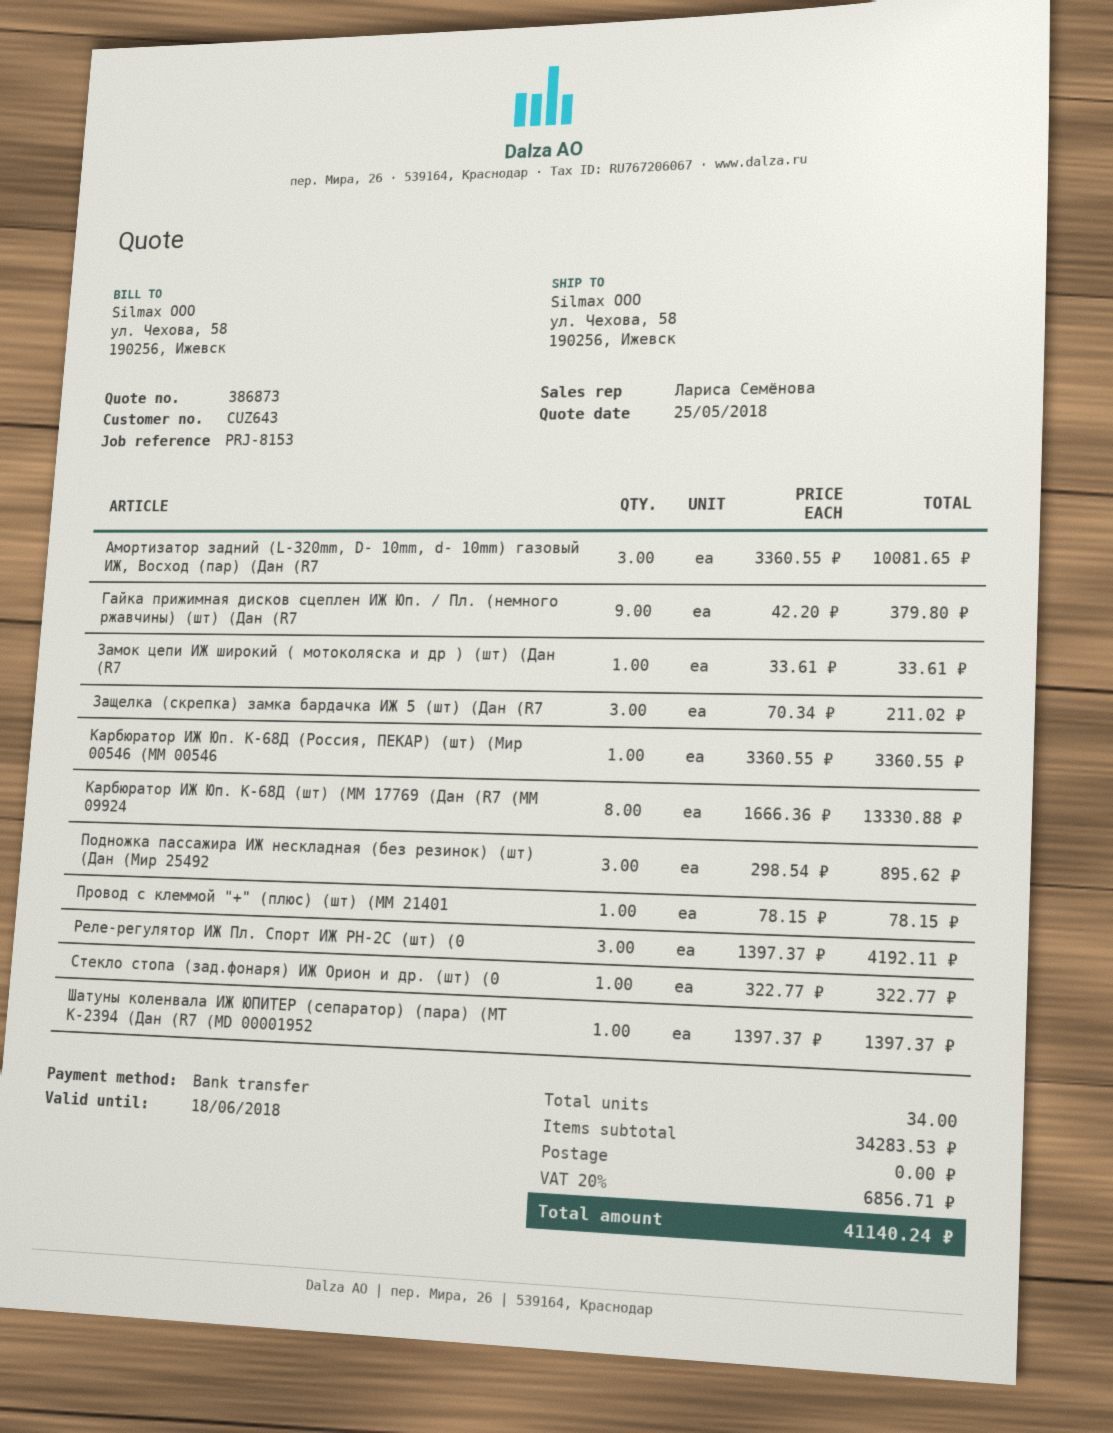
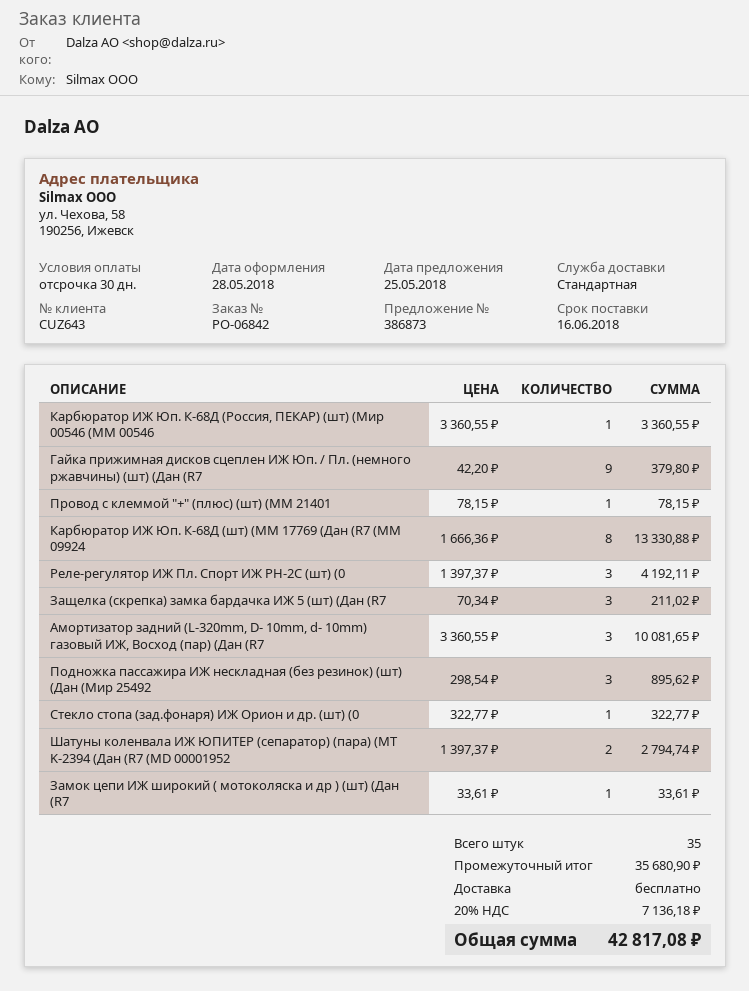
Шатуны коленвала ИЖ ЮПИТЕР (сепаратор) (пара) (MT K-2394 (Дан (R7 (MD 00001952: 1 x 1397.37 = 1397.37 -> 2 x 1397.37 = 2794.74
total quantity: 34 -> 35
subtotal: 34283.53 -> 35680.90
tax: 20% = 6856.71 -> 20% = 7136.18
total: 41140.24 -> 42817.08

